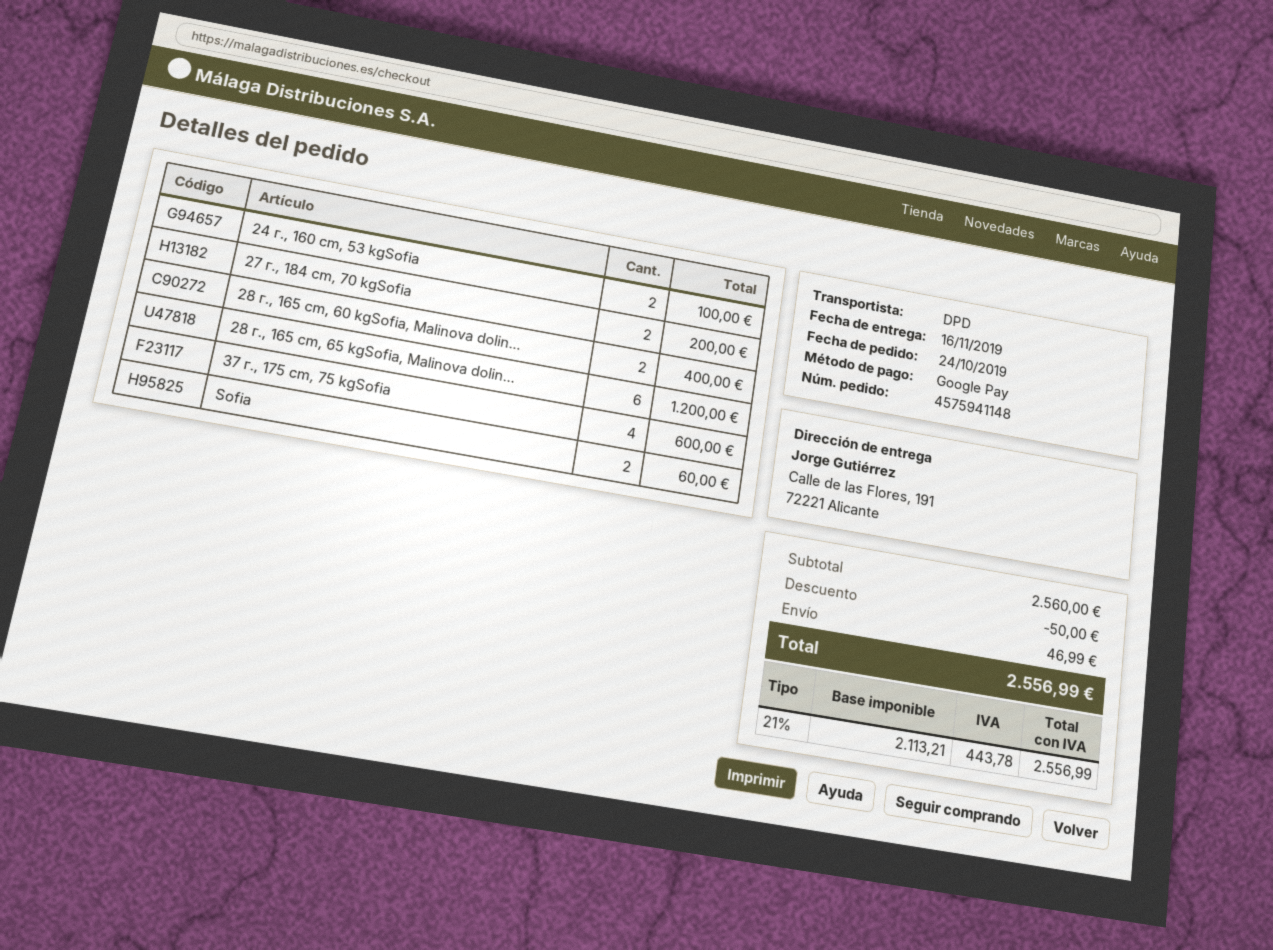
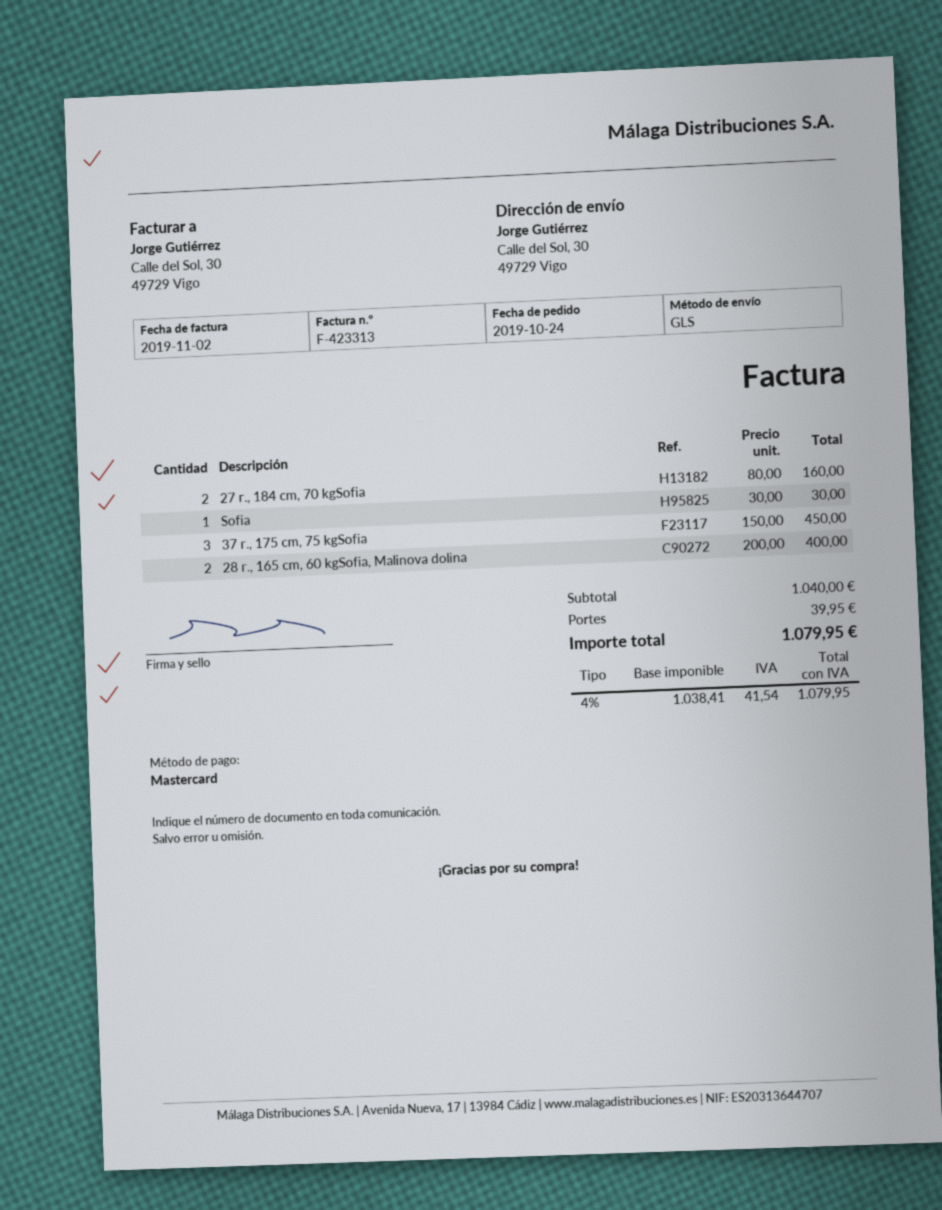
payment method: Google Pay -> Mastercard
shipping method: DPD -> GLS
ship to: Calle de las Flores, 191, 72221 Alicante -> Calle del Sol, 30, 49729 Vigo
24 г., 160 cm, 53 kgSofia: 2 for 100.00 -> none
27 г., 184 cm, 70 kgSofia: 2 for 200.00 -> 2 for 160.00
28 г., 165 cm, 65 kgSofia, Malinova dolin...: 6 for 1200.00 -> none
37 г., 175 cm, 75 kgSofia: 4 for 600.00 -> 3 for 450.00
Sofia: 2 for 60.00 -> 1 for 30.00
subtotal: 2560.00 -> 1040.00
discount: 50.00 -> none
shipping: 46.99 -> 39.95
net: 2113.21 -> 1038.41
tax: 21% = 443.78 -> 4% = 41.54
total: 2556.99 -> 1079.95

